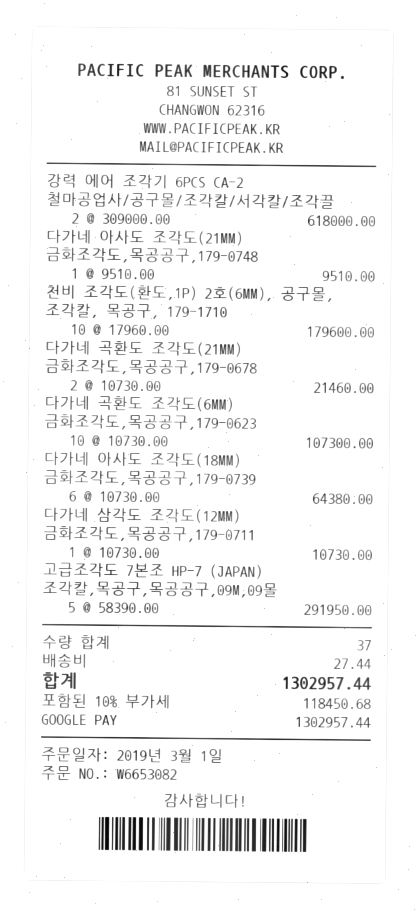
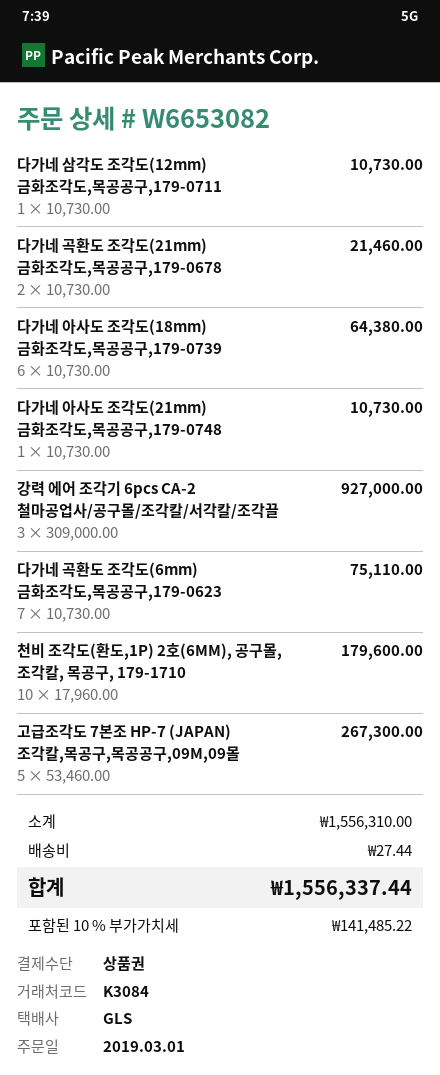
payment method: Google Pay -> gift card
강력 에어 조각기 6PCS CA-2 철마공업사/공구몰/조각칼/서각칼/조각끌: 2 x 309000.00 = 618000.00 -> 3 x 309000.00 = 927000.00
다가네 아사도 조각도(21MM) 금화조각도,목공공구,179-0748: 1 x 9510.00 = 9510.00 -> 1 x 10730.00 = 10730.00
다가네 곡환도 조각도(6MM) 금화조각도,목공공구,179-0623: 10 x 10730.00 = 107300.00 -> 7 x 10730.00 = 75110.00
고급조각도 7본조 HP-7 (JAPAN) 조각칼,목공구,목공공구,09M,09몰: 5 x 58390.00 = 291950.00 -> 5 x 53460.00 = 267300.00
tax: 10% = 118450.68 -> 10% = 141485.22
total: 1302957.44 -> 1556337.44

